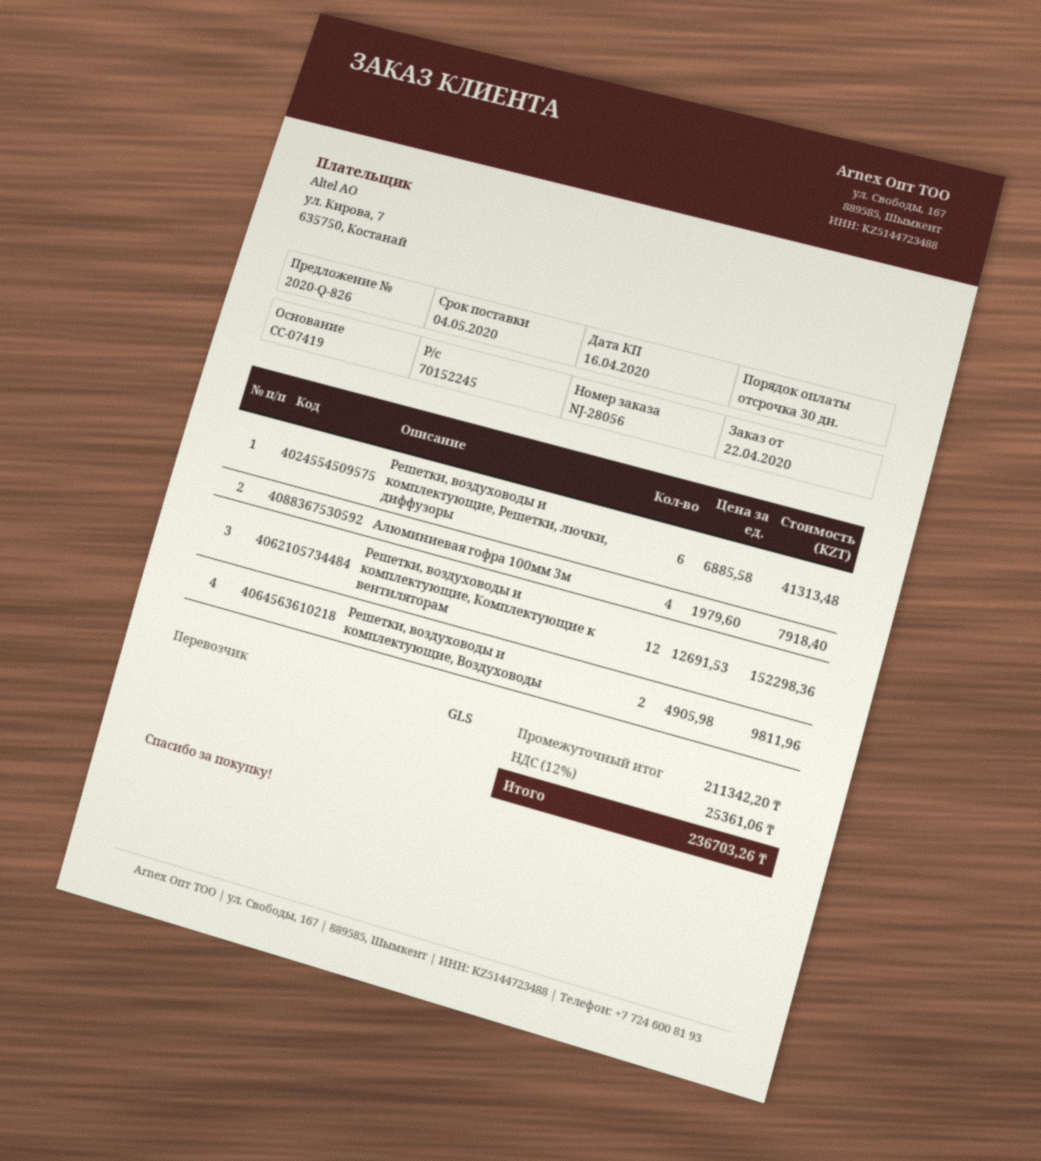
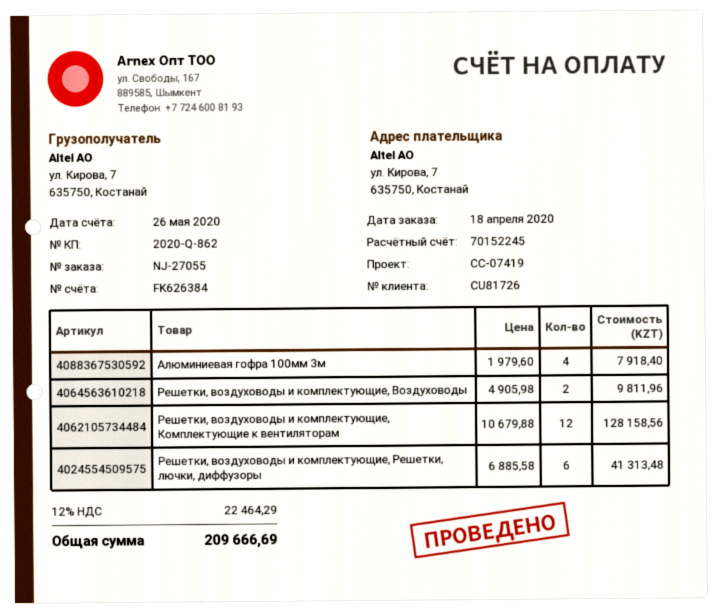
quote number: 2020-Q-826 -> 2020-Q-862
order number: NJ-28056 -> NJ-27055
order date: 2020-04-22 -> 2020-04-18
Решетки, воздуховоды и комплектующие, Комплектующие к вентиляторам: 12 x 12691.53 = 152298.36 -> 12 x 10679.88 = 128158.56
tax: 12% = 25361.06 -> 12% = 22464.29
total: 236703.26 -> 209666.69

